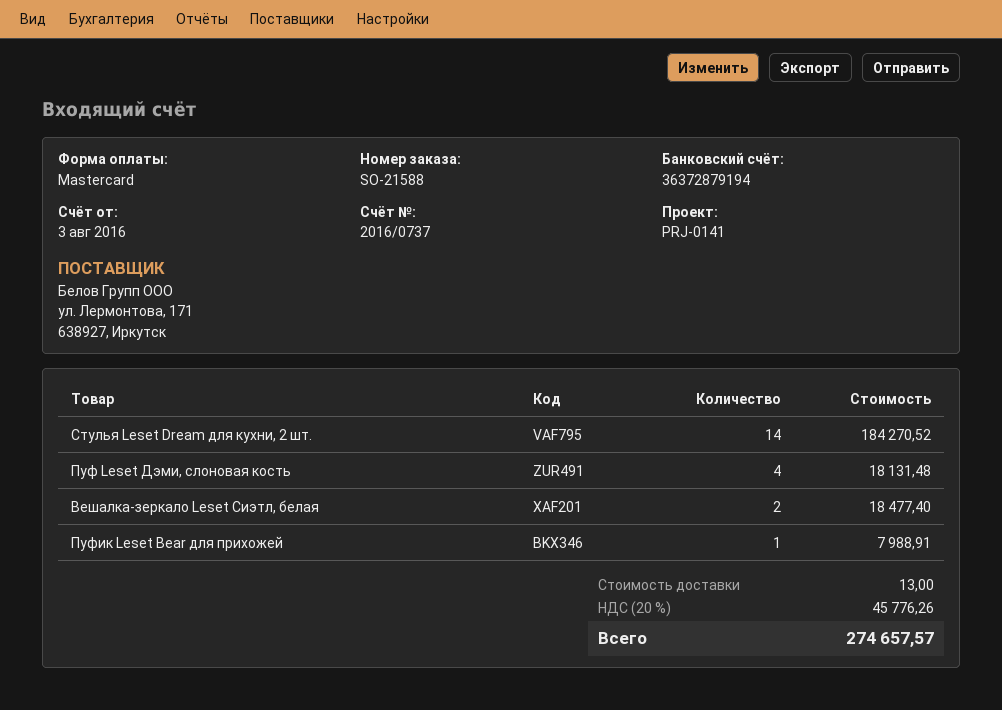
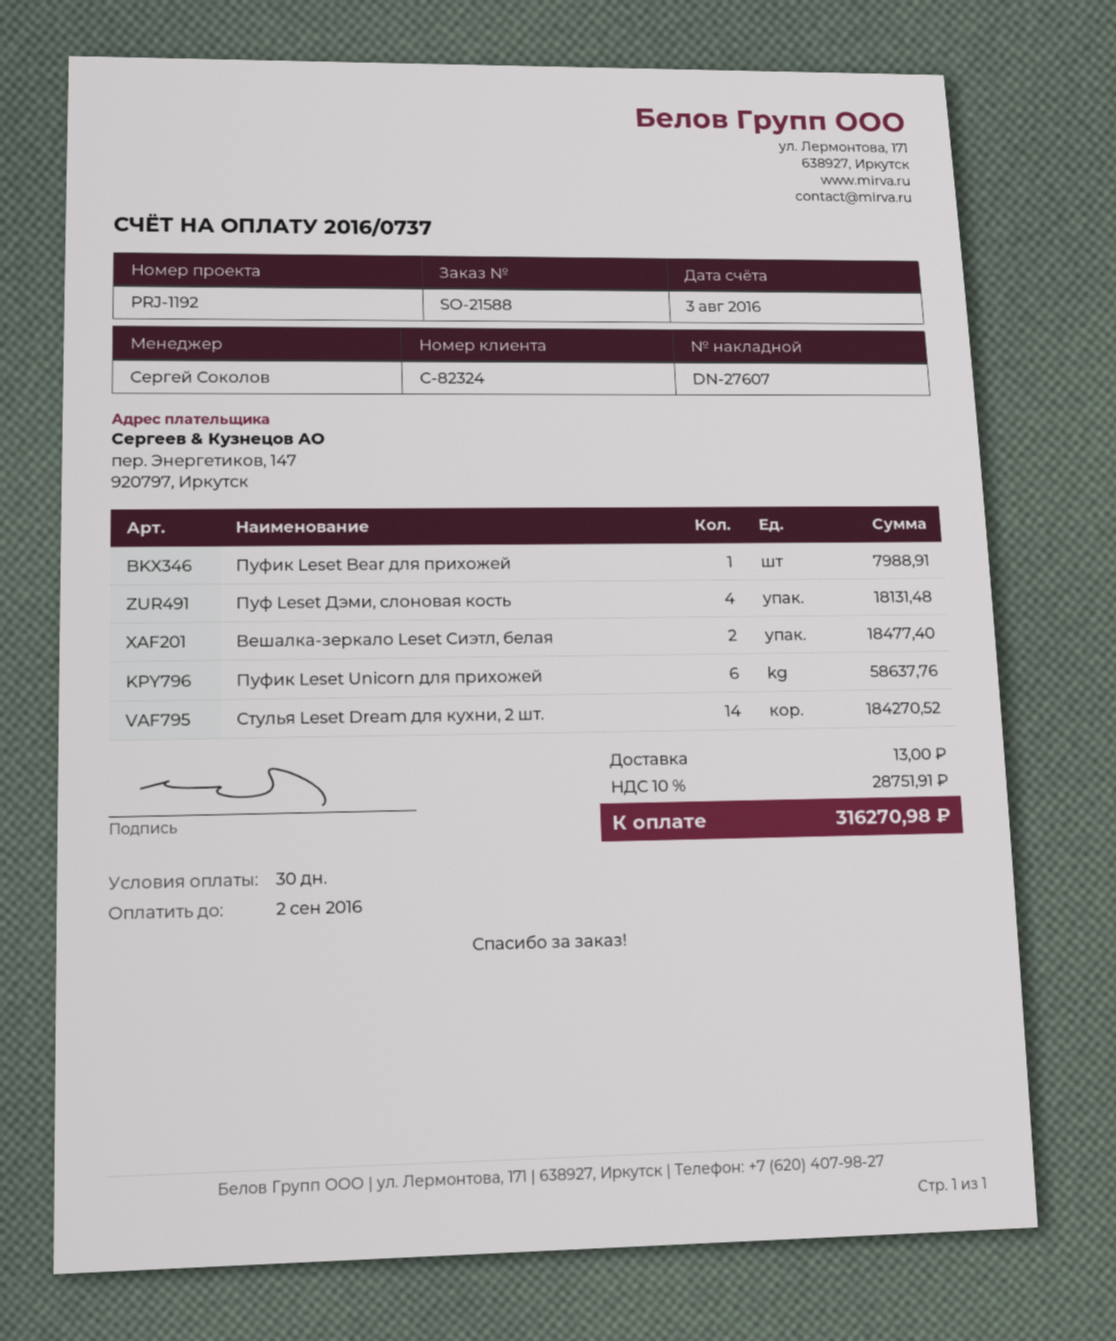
reference: PRJ-0141 -> PRJ-1192
Пуфик Leset Unicorn для прихожей: none -> 6 for 58637.76
tax: 20% = 45776.26 -> 10% = 28751.91
total: 274657.57 -> 316270.98

